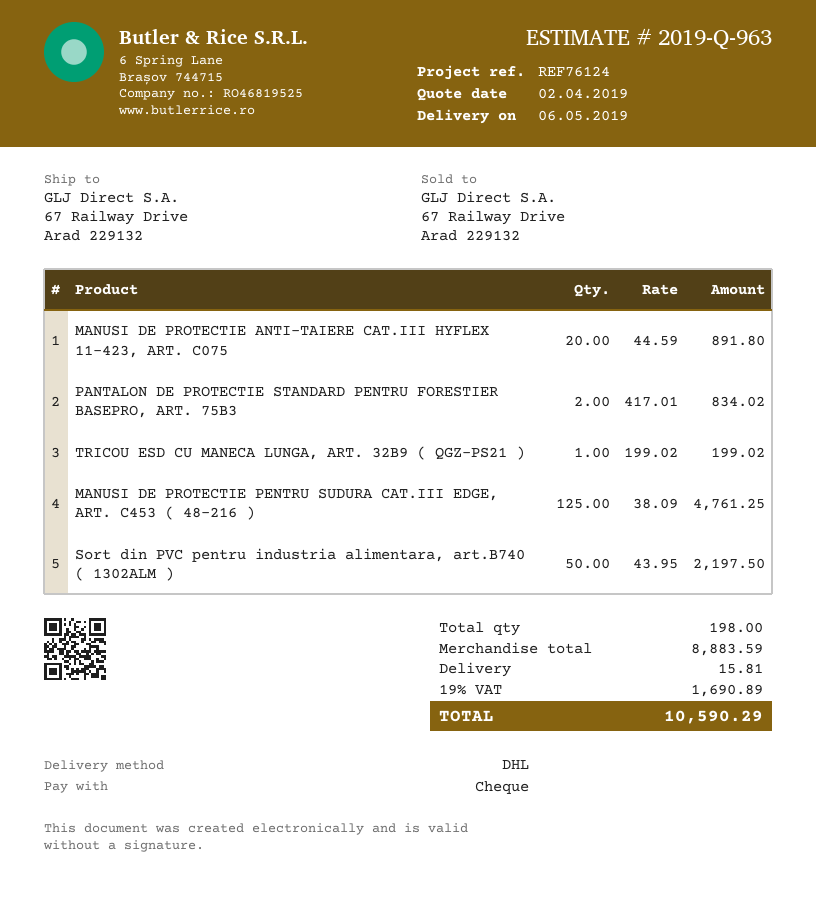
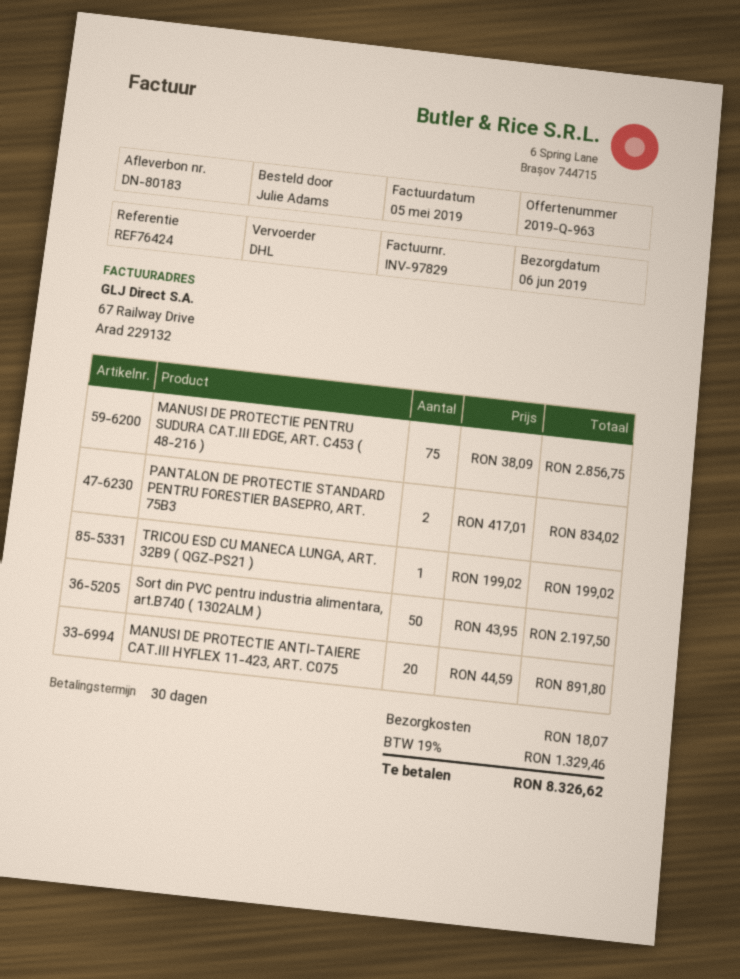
delivery date: 2019-05-06 -> 2019-06-06
reference: REF76124 -> REF76424
MANUSI DE PROTECTIE PENTRU SUDURA CAT.III EDGE, ART. C453 ( 48-216 ): 125 x 38.09 = 4761.25 -> 75 x 38.09 = 2856.75
shipping: 15.81 -> 18.07
tax: 19% = 1690.89 -> 19% = 1329.46
total: 10590.29 -> 8326.62

